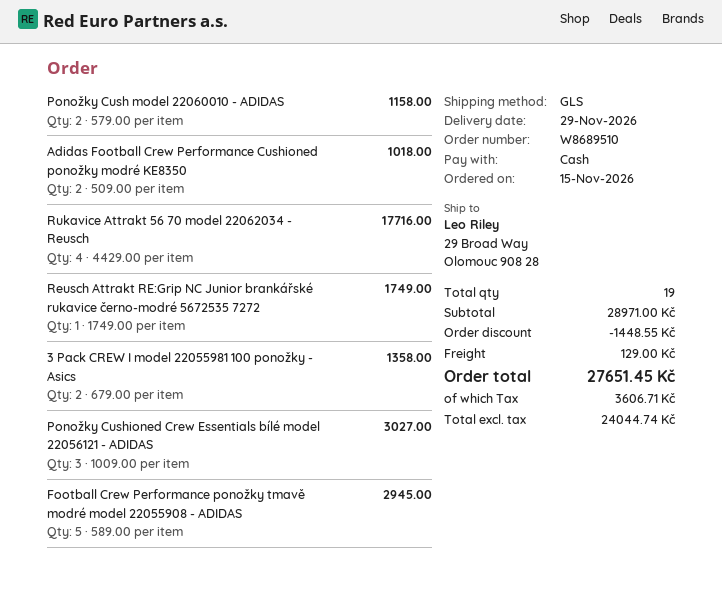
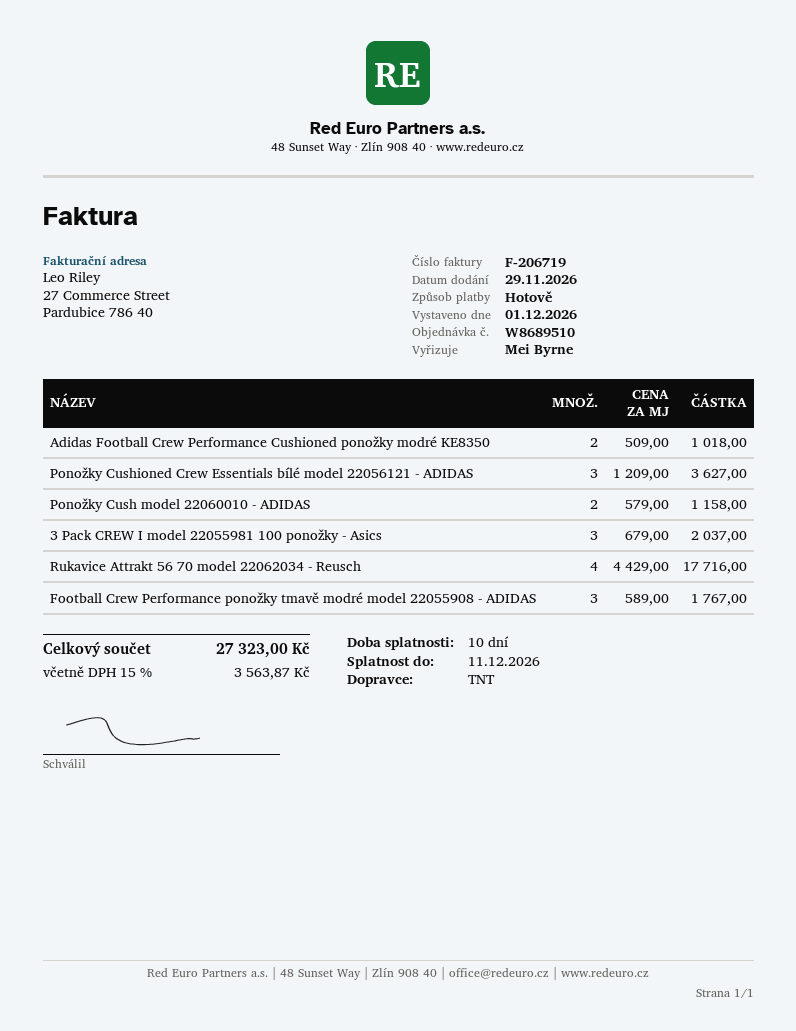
shipping method: GLS -> TNT
Reusch Attrakt RE:Grip NC Junior brankářské rukavice černo-modré 5672535 7272: 1 x 1749.00 = 1749.00 -> none
3 Pack CREW I model 22055981 100 ponožky - Asics: 2 x 679.00 = 1358.00 -> 3 x 679.00 = 2037.00
Ponožky Cushioned Crew Essentials bílé model 22056121 - ADIDAS: 3 x 1009.00 = 3027.00 -> 3 x 1209.00 = 3627.00
Football Crew Performance ponožky tmavě modré model 22055908 - ADIDAS: 5 x 589.00 = 2945.00 -> 3 x 589.00 = 1767.00
discount: 1448.55 -> none
shipping: 129.00 -> none
tax: 3606.71 -> 3563.87
total: 27651.45 -> 27323.00

